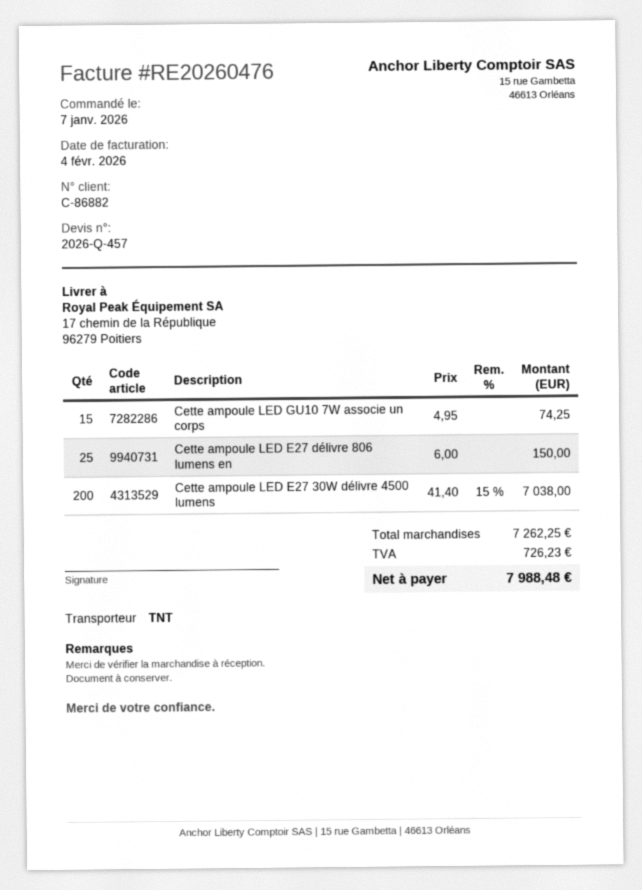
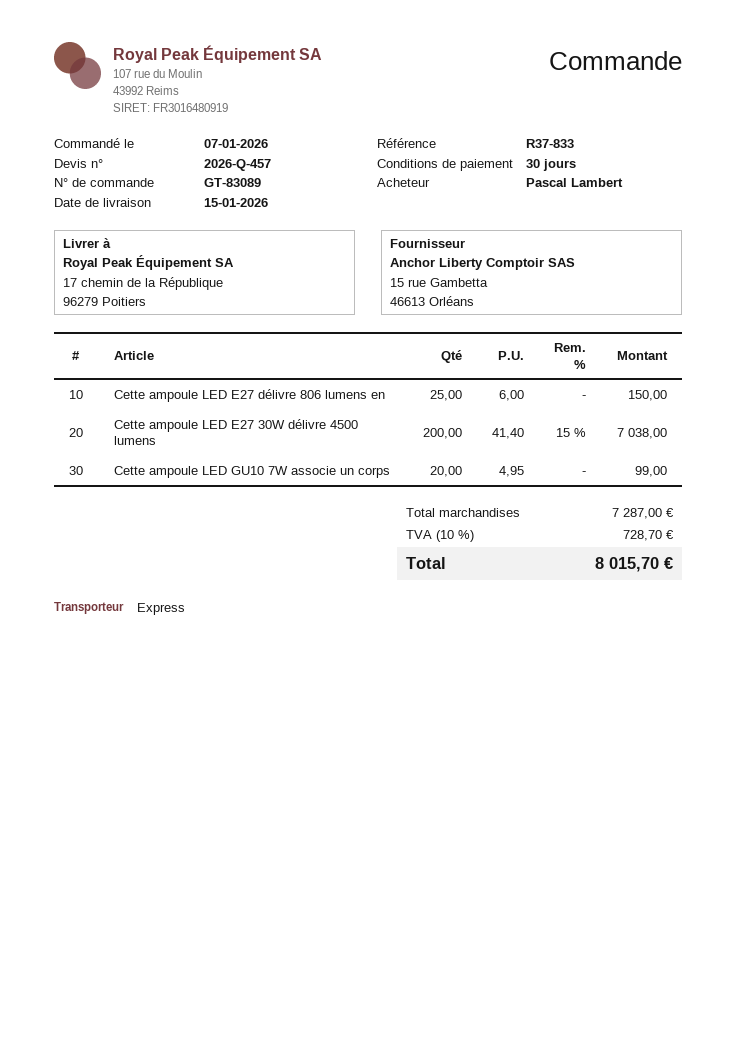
shipping method: TNT -> express
Cette ampoule LED GU10 7W associe un corps: 15 x 4.95 = 74.25 -> 20 x 4.95 = 99.00
subtotal: 7262.25 -> 7287.00
tax: 726.23 -> 728.70
total: 7988.48 -> 8015.70

